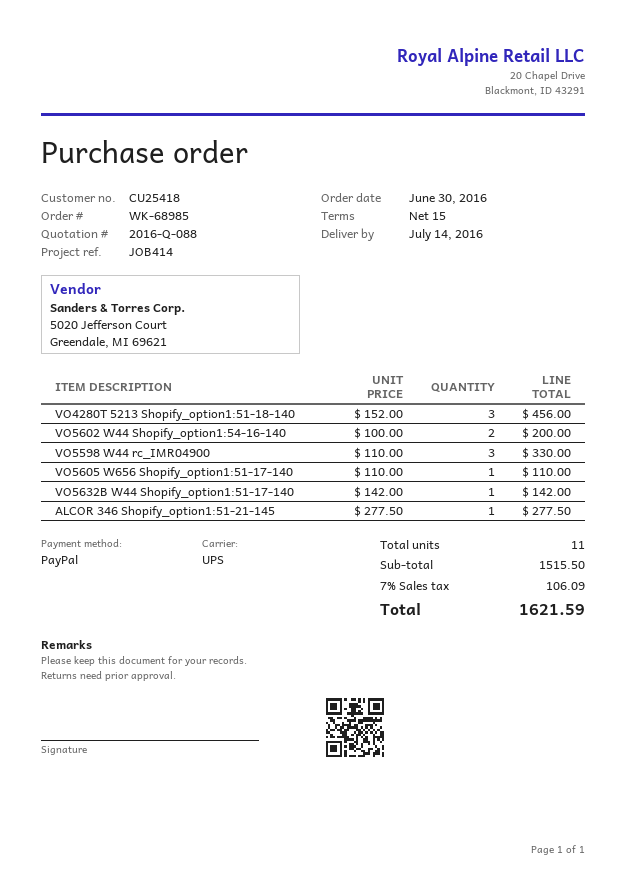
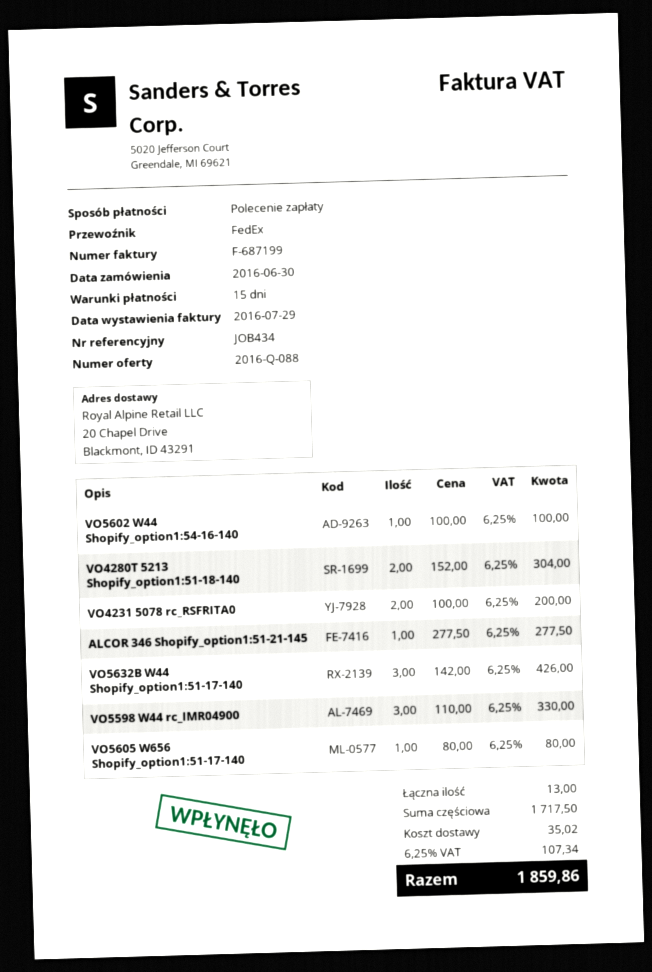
reference: JOB414 -> JOB434
payment method: PayPal -> direct debit
shipping method: UPS -> FedEx
VO4280T 5213 Shopify_option1:51-18-140: 3 x 152.00 = 456.00 -> 2 x 152.00 = 304.00
VO5602 W44 Shopify_option1:54-16-140: 2 x 100.00 = 200.00 -> 1 x 100.00 = 100.00
VO5605 W656 Shopify_option1:51-17-140: 1 x 110.00 = 110.00 -> 1 x 80.00 = 80.00
VO5632B W44 Shopify_option1:51-17-140: 1 x 142.00 = 142.00 -> 3 x 142.00 = 426.00
VO4231 5078 rc_RSFRITA0: none -> 2 x 100.00 = 200.00
total quantity: 11 -> 13
subtotal: 1515.50 -> 1717.50
shipping: none -> 35.02
tax: 7% = 106.09 -> 6.25% = 107.34
total: 1621.59 -> 1859.86

